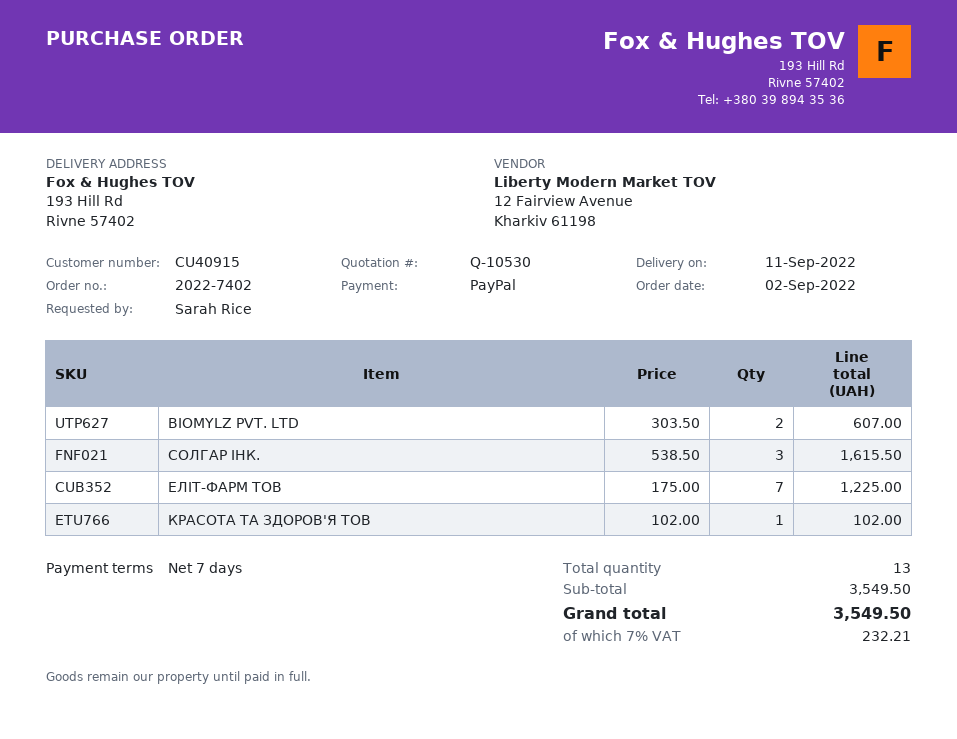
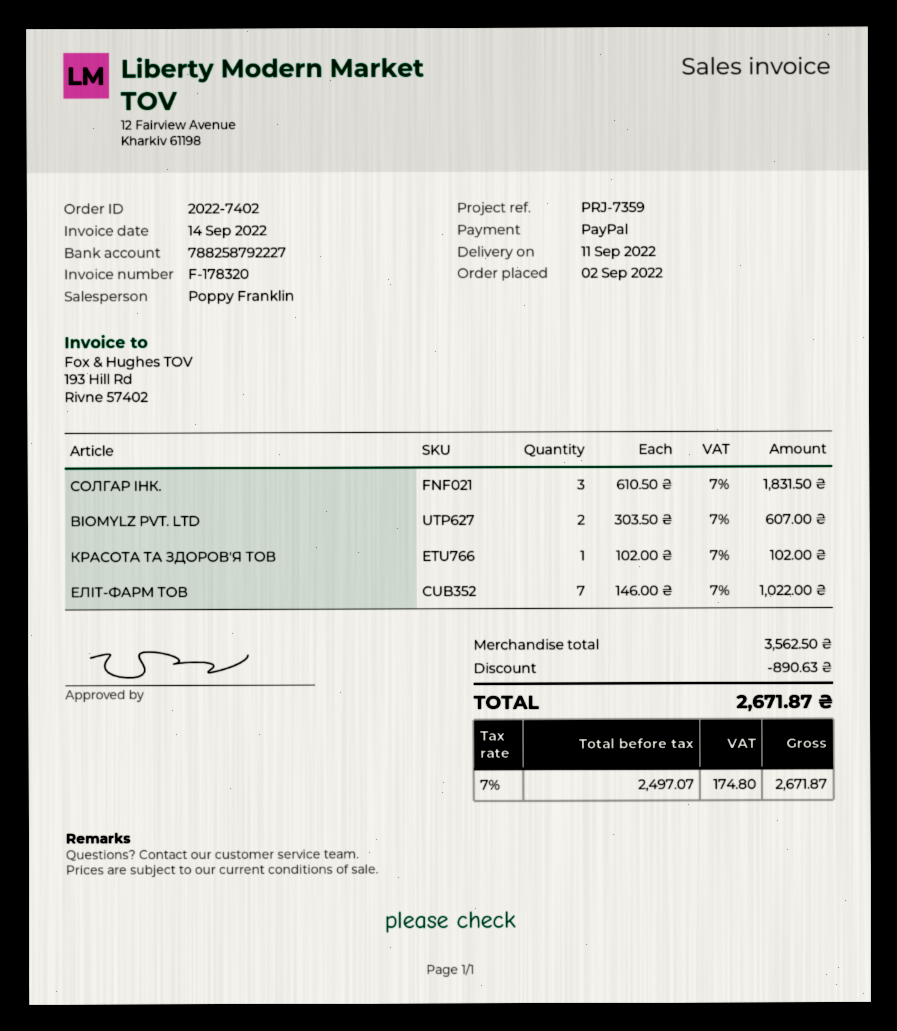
СОЛГАР ІНК.: 3 x 538.50 = 1615.50 -> 3 x 610.50 = 1831.50
ЕЛІТ-ФАРМ ТОВ: 7 x 175.00 = 1225.00 -> 7 x 146.00 = 1022.00
subtotal: 3549.50 -> 3562.50
discount: none -> 890.63
tax: 7% = 232.21 -> 7% = 174.80
total: 3549.50 -> 2671.87

